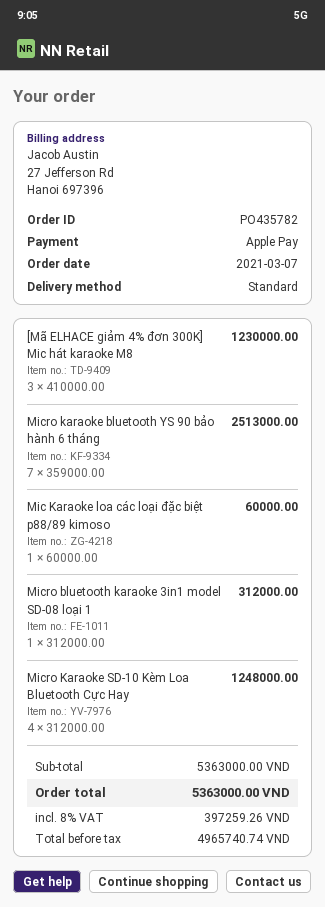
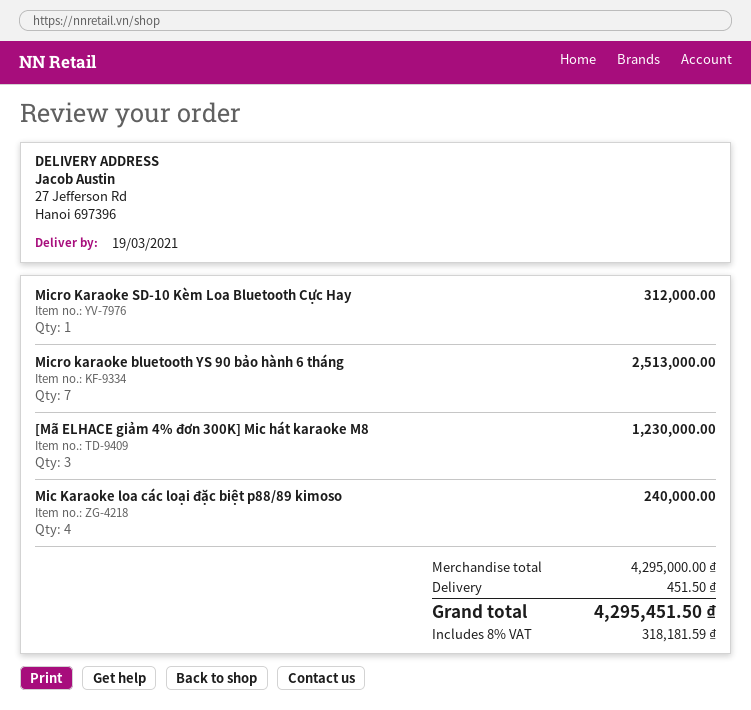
Mic Karaoke loa các loại đặc biệt p88/89 kimoso: 1 for 60000.00 -> 4 for 240000.00
Micro bluetooth karaoke 3in1 model SD-08 loại 1: 1 for 312000.00 -> none
Micro Karaoke SD-10 Kèm Loa Bluetooth Cực Hay: 4 for 1248000.00 -> 1 for 312000.00
subtotal: 5363000.00 -> 4295000.00
shipping: none -> 451.50
tax: 8% = 397259.26 -> 8% = 318181.59
total: 5363000.00 -> 4295451.50

